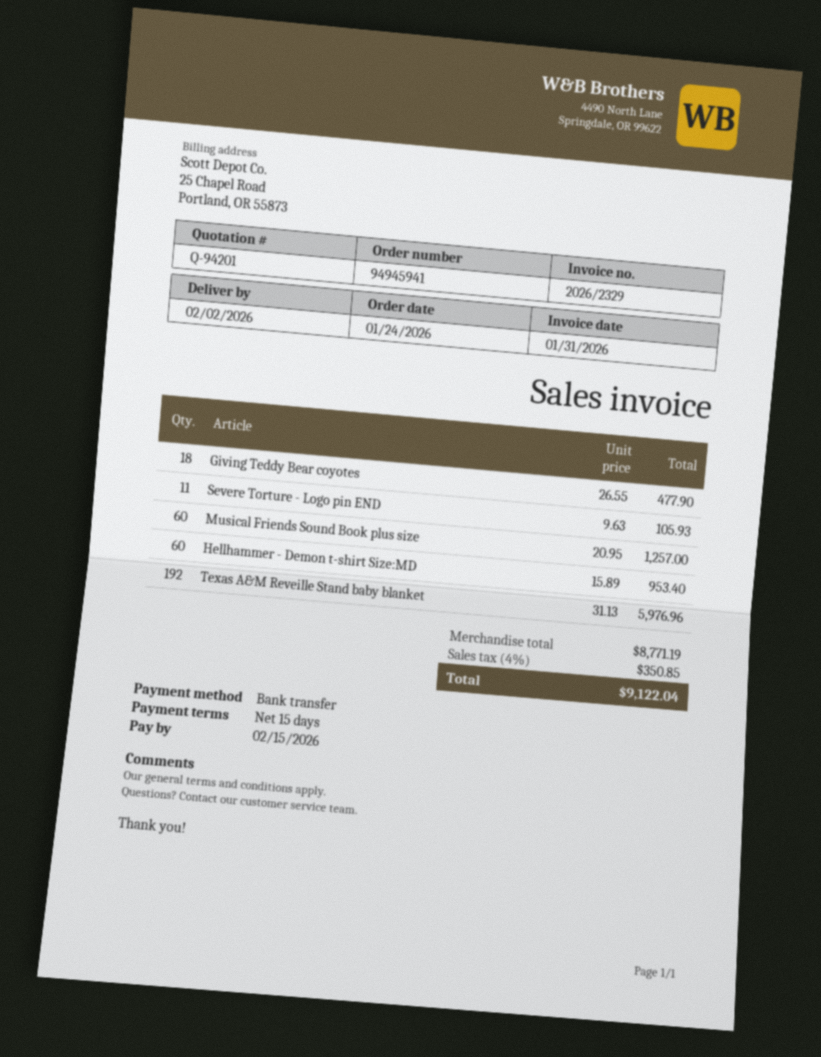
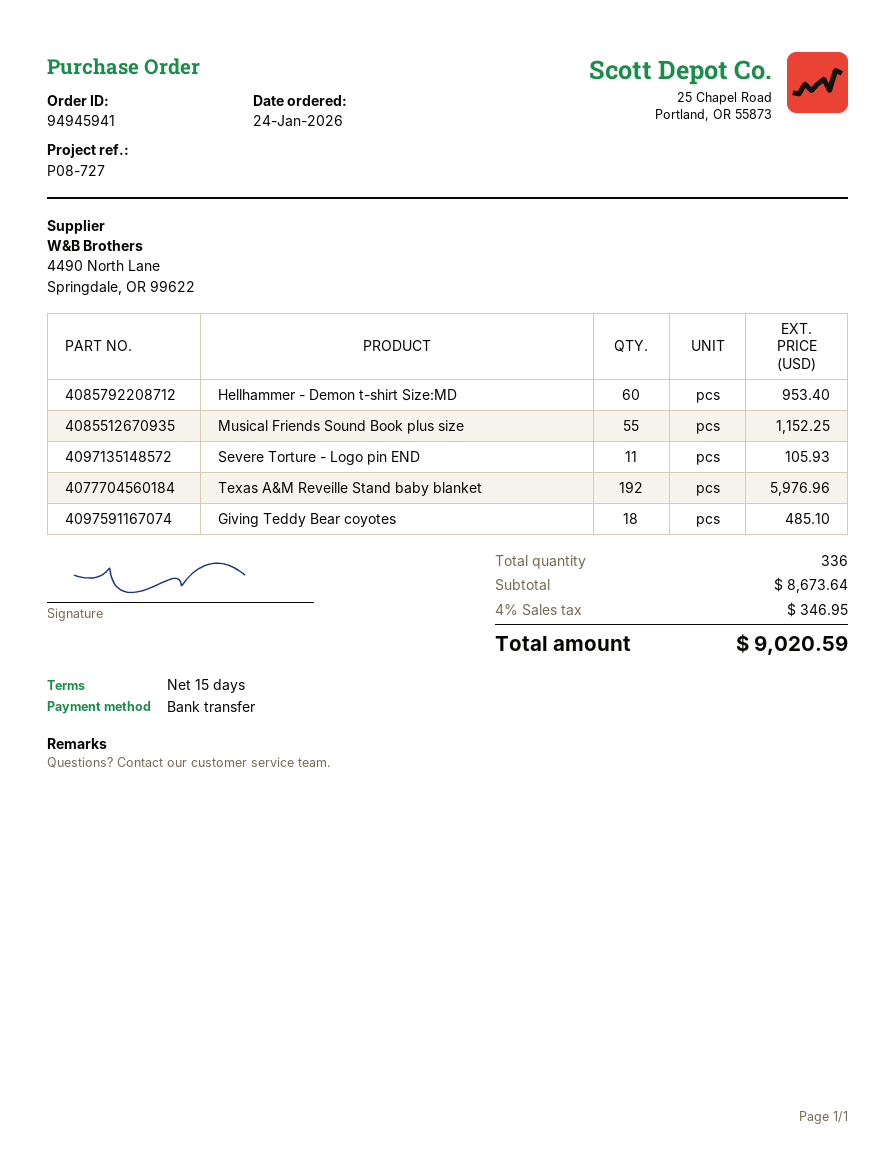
Giving Teddy Bear coyotes: 18 for 477.90 -> 18 for 485.10
Musical Friends Sound Book plus size: 60 for 1257.00 -> 55 for 1152.25
subtotal: 8771.19 -> 8673.64
tax: 4% = 350.85 -> 4% = 346.95
total: 9122.04 -> 9020.59

